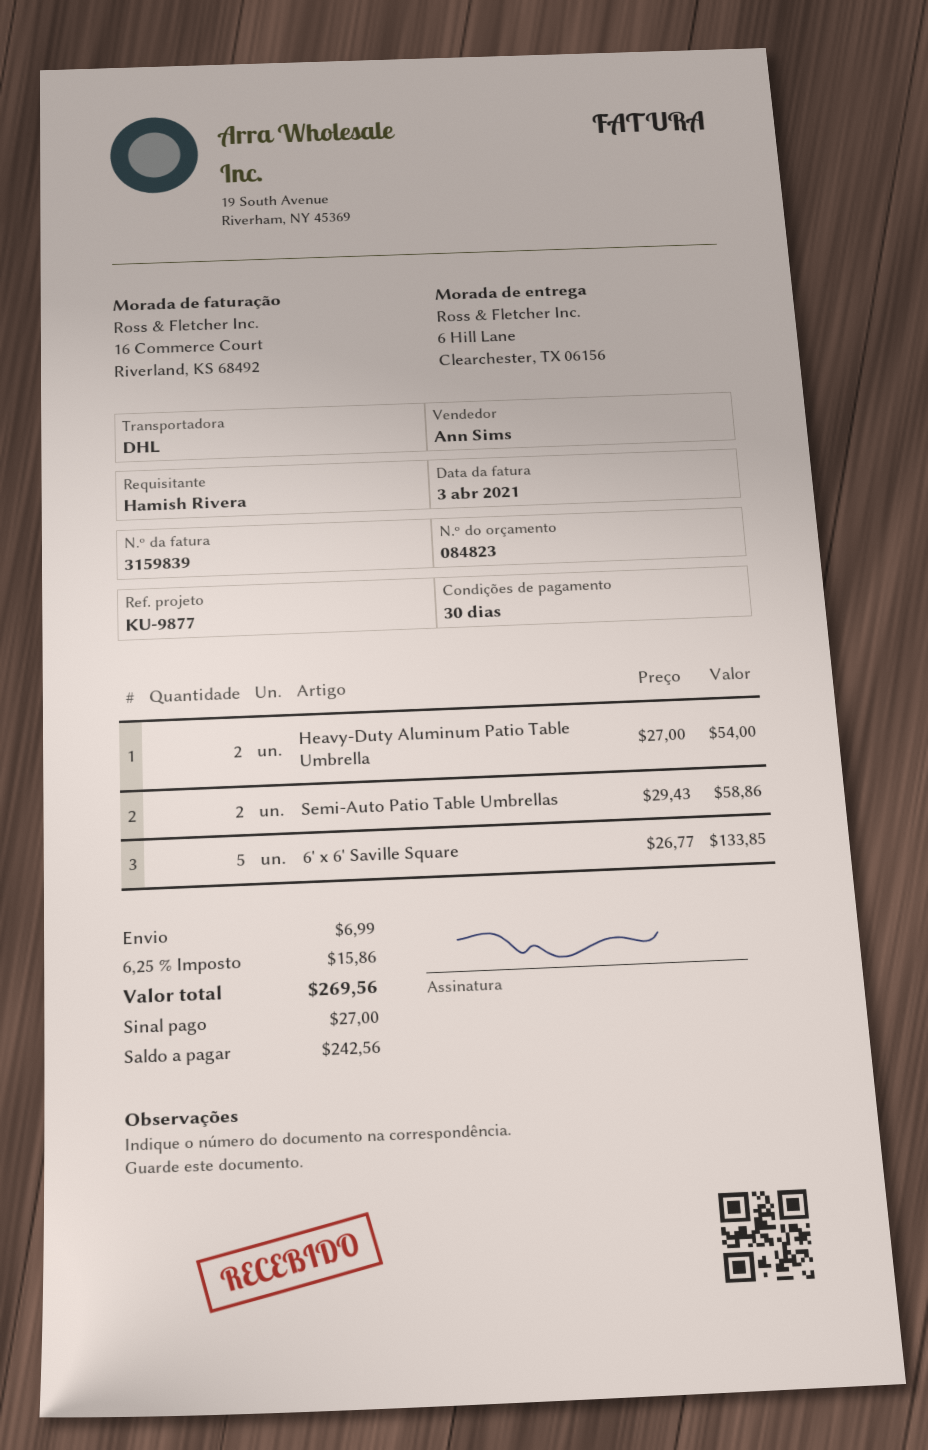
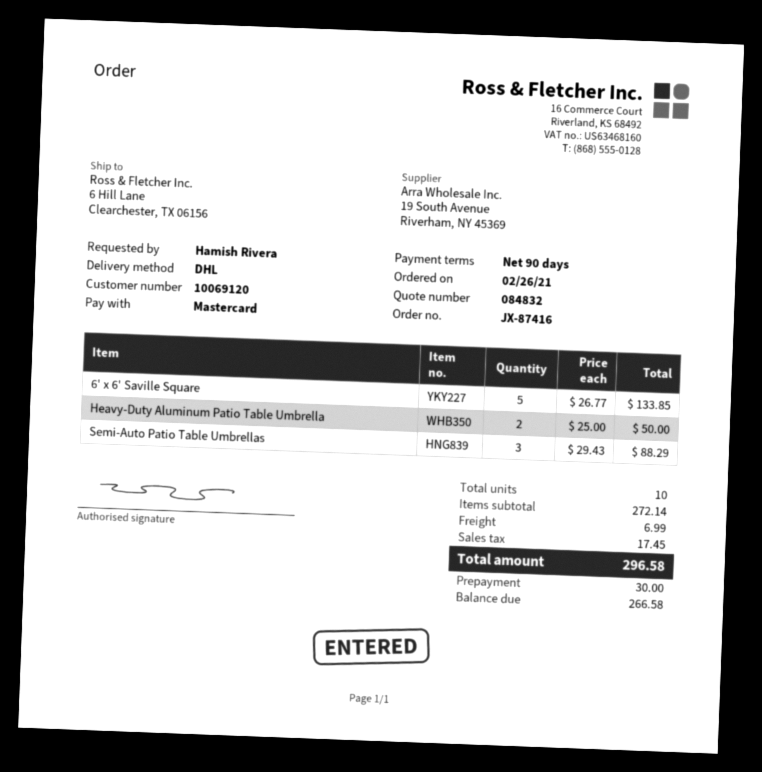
quote number: 084823 -> 084832
payment terms: 30 days -> 90 days
Heavy-Duty Aluminum Patio Table Umbrella: 2 x 27.00 = 54.00 -> 2 x 25.00 = 50.00
Semi-Auto Patio Table Umbrellas: 2 x 29.43 = 58.86 -> 3 x 29.43 = 88.29
tax: 15.86 -> 17.45
total: 269.56 -> 296.58
deposit: 27.00 -> 30.00
balance: 242.56 -> 266.58

